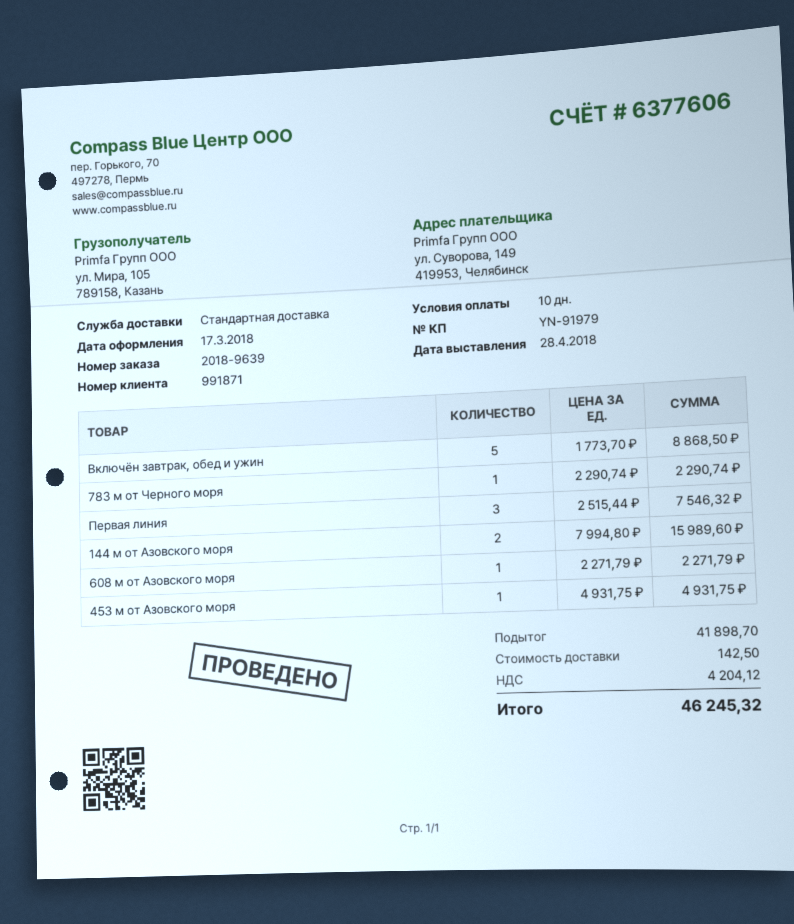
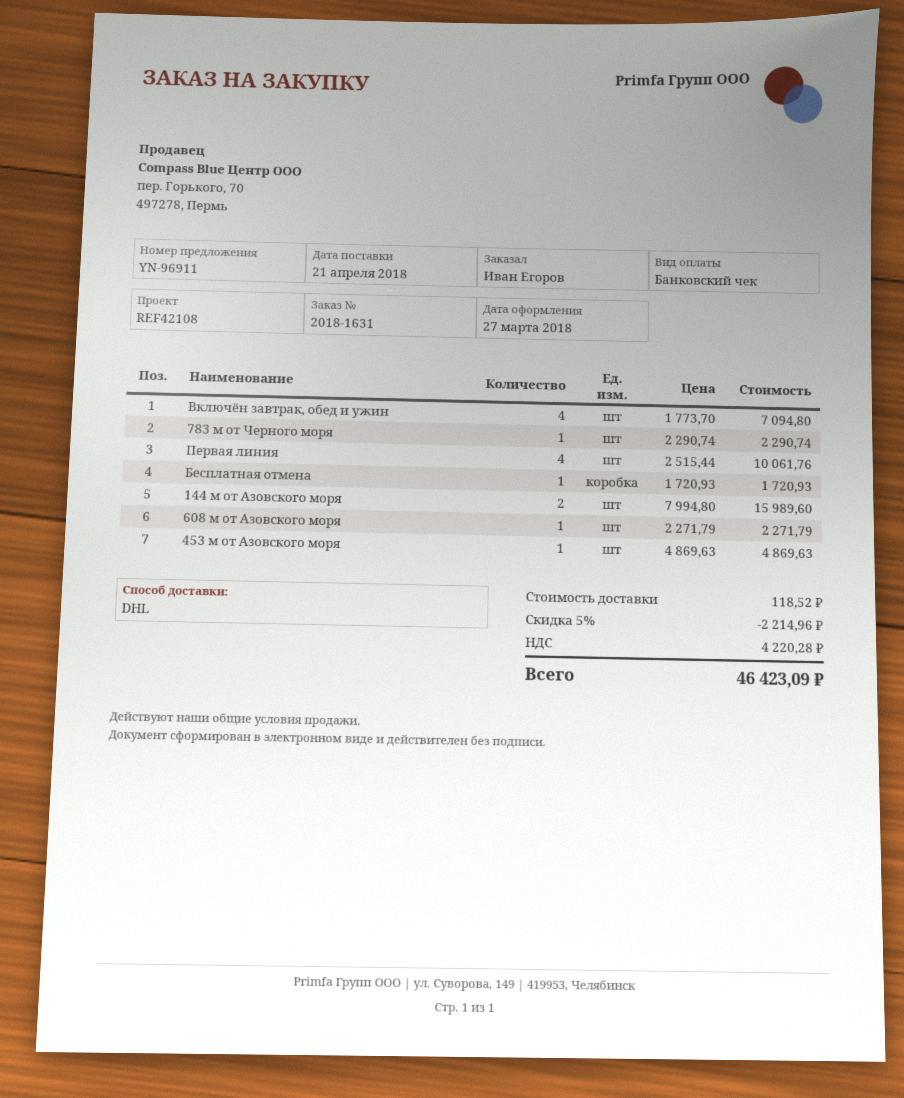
quote number: YN-91979 -> YN-96911
order number: 2018-9639 -> 2018-1631
order date: 2018-03-17 -> 2018-03-27
shipping method: standard -> DHL
Включён завтрак, обед и ужин: 5 x 1773.70 = 8868.50 -> 4 x 1773.70 = 7094.80
Первая линия: 3 x 2515.44 = 7546.32 -> 4 x 2515.44 = 10061.76
453 м от Азовского моря: 1 x 4931.75 = 4931.75 -> 1 x 4869.63 = 4869.63
Бесплатная отмена: none -> 1 x 1720.93 = 1720.93
discount: none -> 5% = 2214.96
shipping: 142.50 -> 118.52
tax: 4204.12 -> 4220.28
total: 46245.32 -> 46423.09

